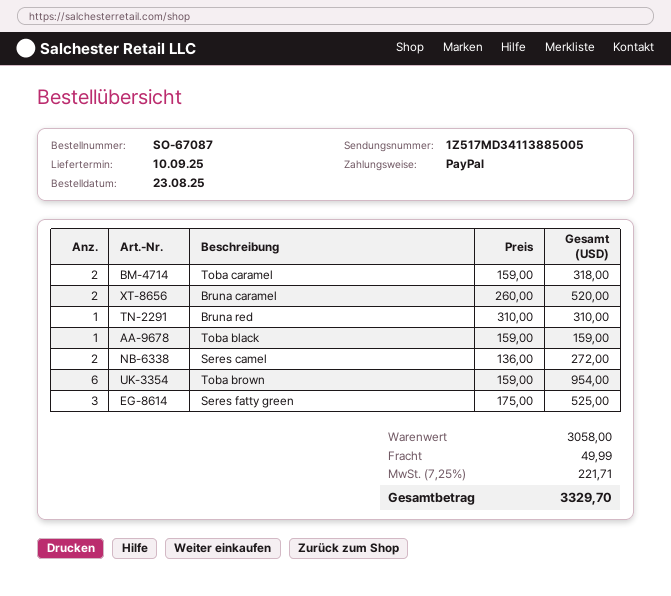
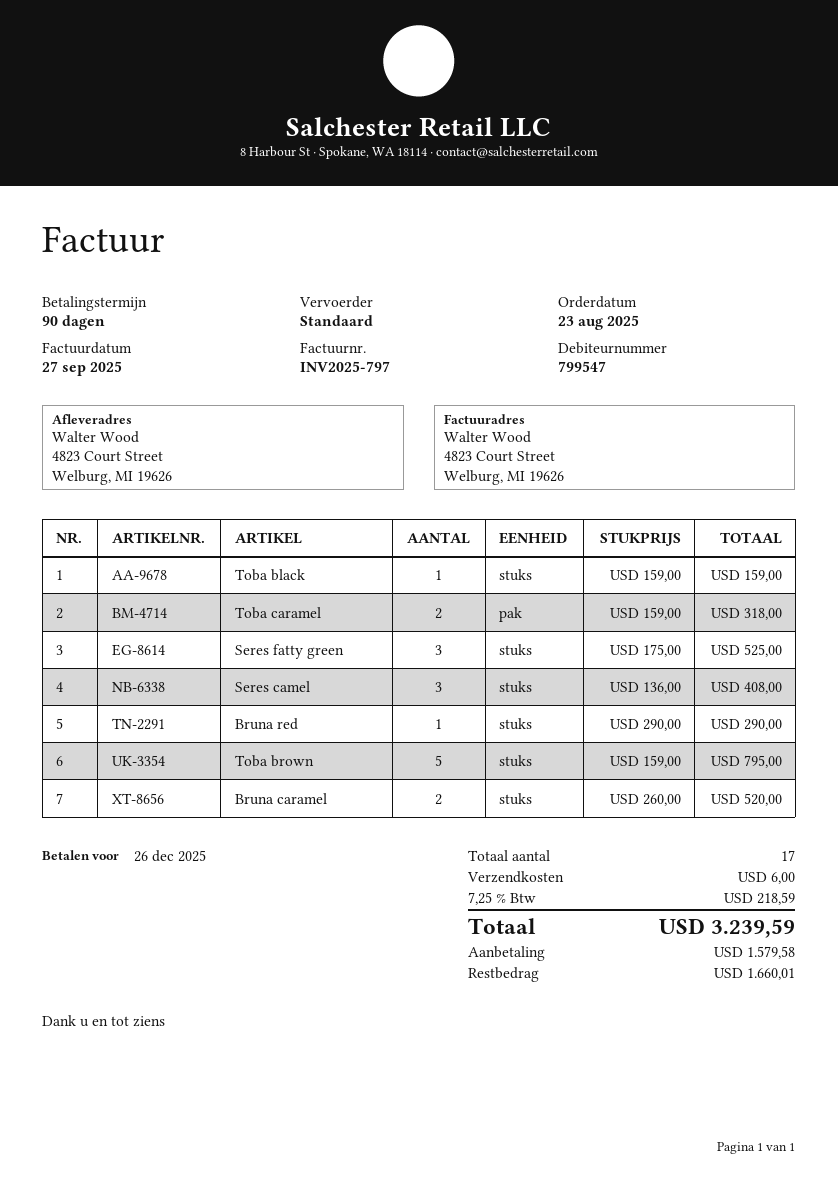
Bruna red: 1 x 310.00 = 310.00 -> 1 x 290.00 = 290.00
Seres camel: 2 x 136.00 = 272.00 -> 3 x 136.00 = 408.00
Toba brown: 6 x 159.00 = 954.00 -> 5 x 159.00 = 795.00
shipping: 49.99 -> 6.00
tax: 7.25% = 221.71 -> 7.25% = 218.59
total: 3329.70 -> 3239.59

